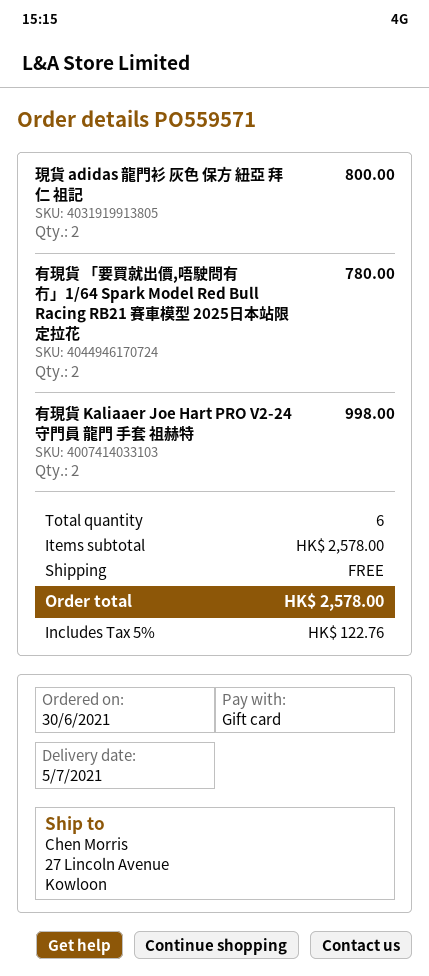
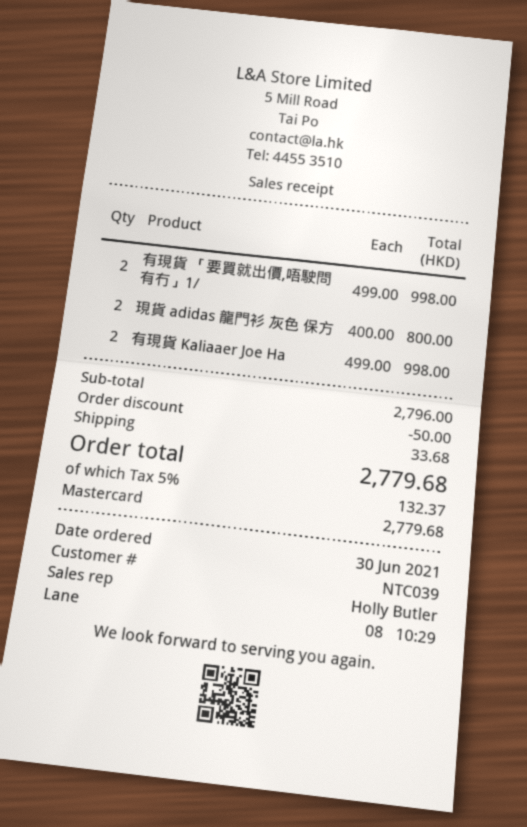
payment method: gift card -> Mastercard
有現貨 「要買就出價,唔駛問有冇」1/64 Spark Model Red Bull Racing RB21 賽車模型 2025日本站限定拉花: 2 for 780.00 -> 2 for 998.00
subtotal: 2578.00 -> 2796.00
discount: none -> 50.00
shipping: 0.00 -> 33.68
tax: 5% = 122.76 -> 5% = 132.37
total: 2578.00 -> 2779.68

